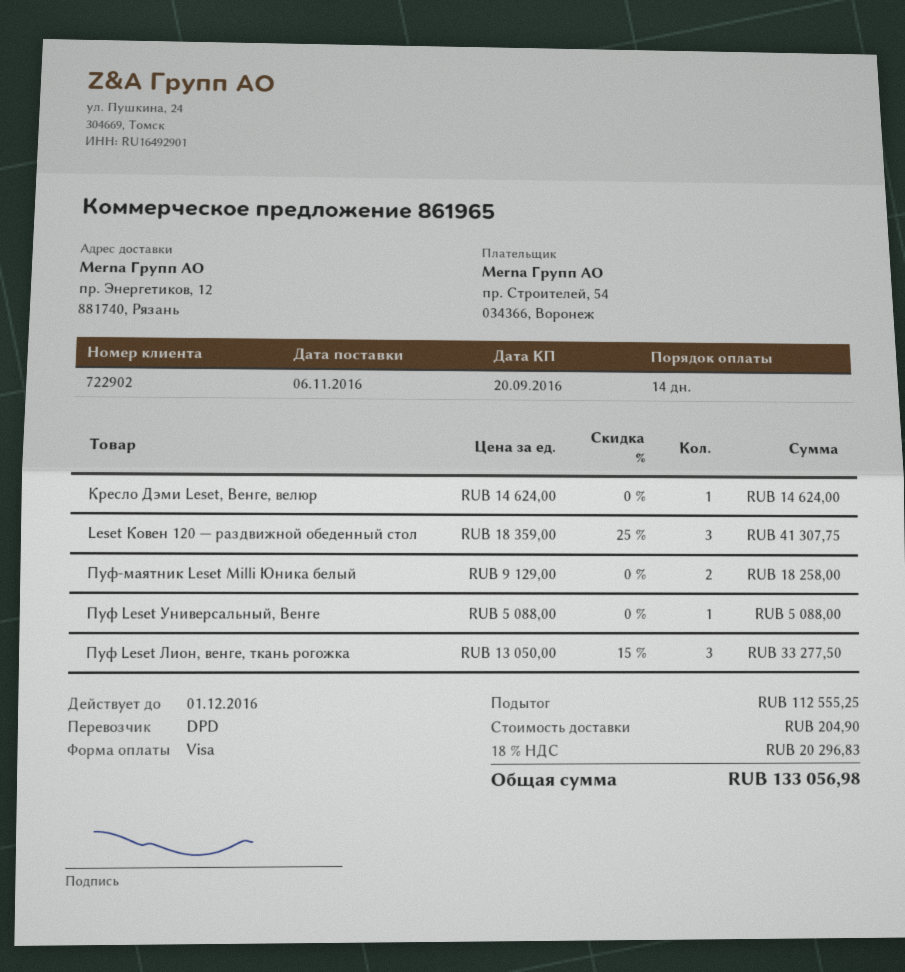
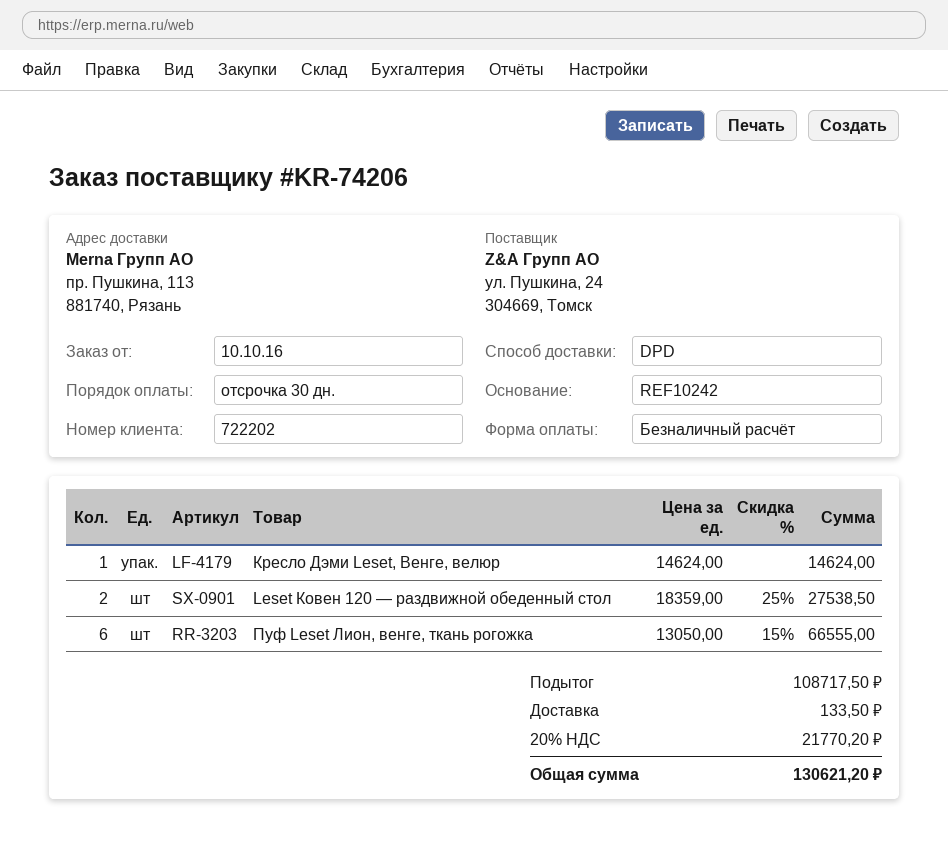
payment terms: 14 days -> 30 days
customer number: 722902 -> 722202
payment method: Visa -> bank transfer
ship to: пр. Энергетиков, 12, 881740, Рязань -> пр. Пушкина, 113, 881740, Рязань
Leset Ковен 120 — раздвижной обеденный стол: 3 x 18359.00 - 25% = 41307.75 -> 2 x 18359.00 - 25% = 27538.50
Пуф-маятник Leset Milli Юника белый: 2 x 9129.00 = 18258.00 -> none
Пуф Leset Универсальный, Венге: 1 x 5088.00 = 5088.00 -> none
Пуф Leset Лион, венге, ткань рогожка: 3 x 13050.00 - 15% = 33277.50 -> 6 x 13050.00 - 15% = 66555.00
subtotal: 112555.25 -> 108717.50
shipping: 204.90 -> 133.50
tax: 18% = 20296.83 -> 20% = 21770.20
total: 133056.98 -> 130621.20

